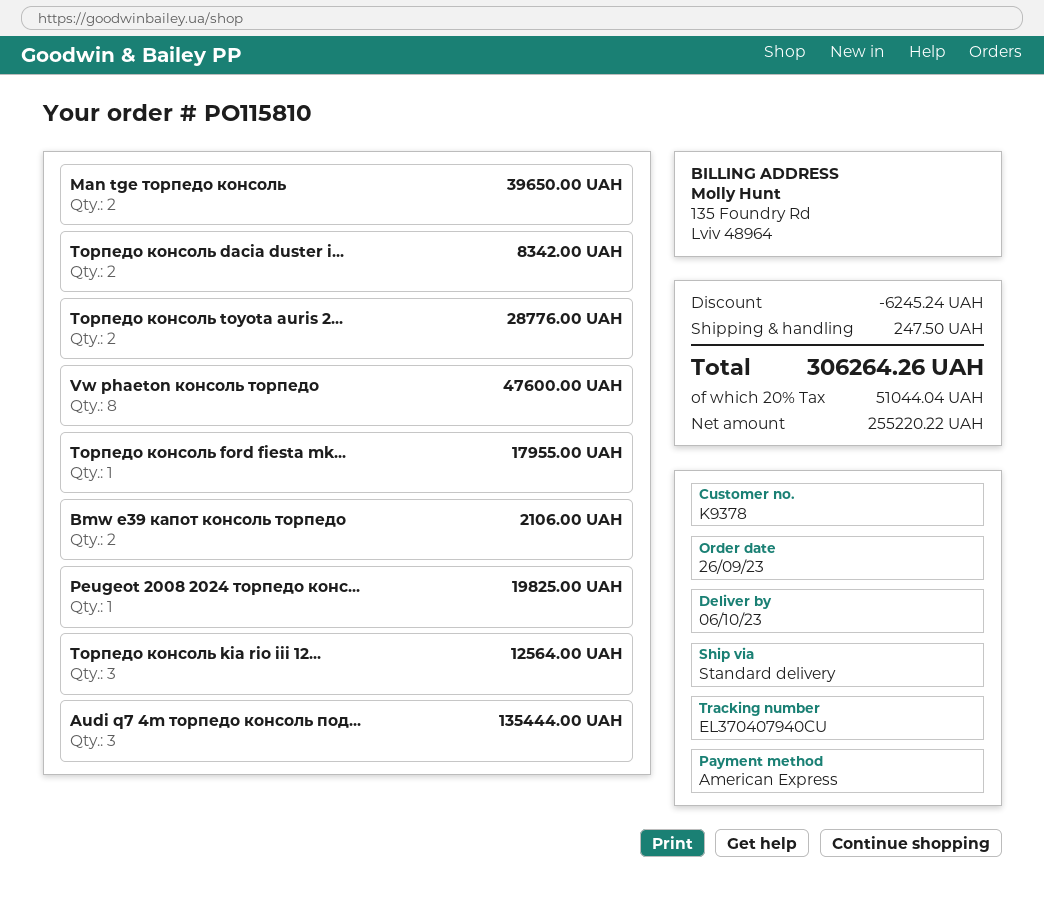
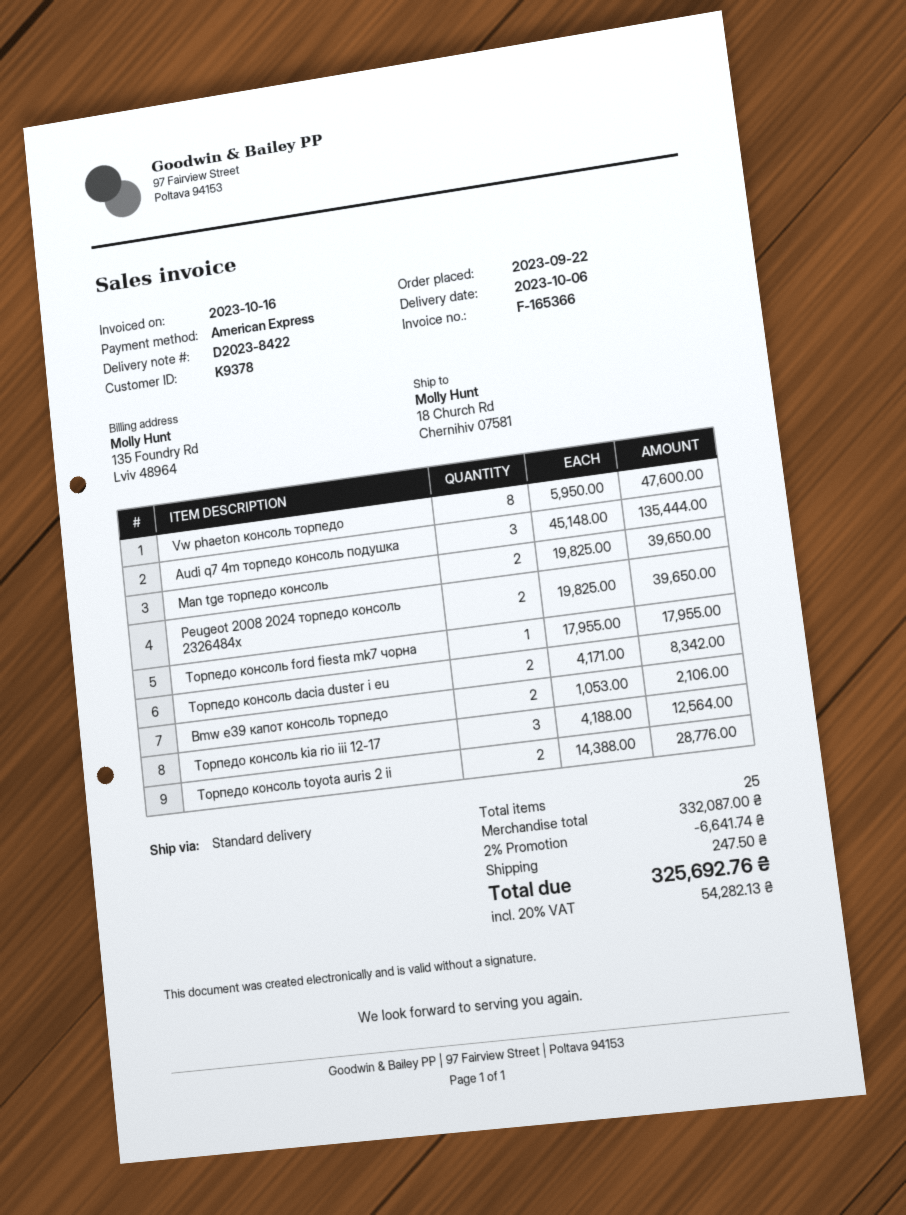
order date: 2023-09-26 -> 2023-09-22
Peugeot 2008 2024 торпедо конс...: 1 for 19825.00 -> 2 for 39650.00
discount: 6245.24 -> 6641.74
tax: 20% = 51044.04 -> 20% = 54282.13
total: 306264.26 -> 325692.76

